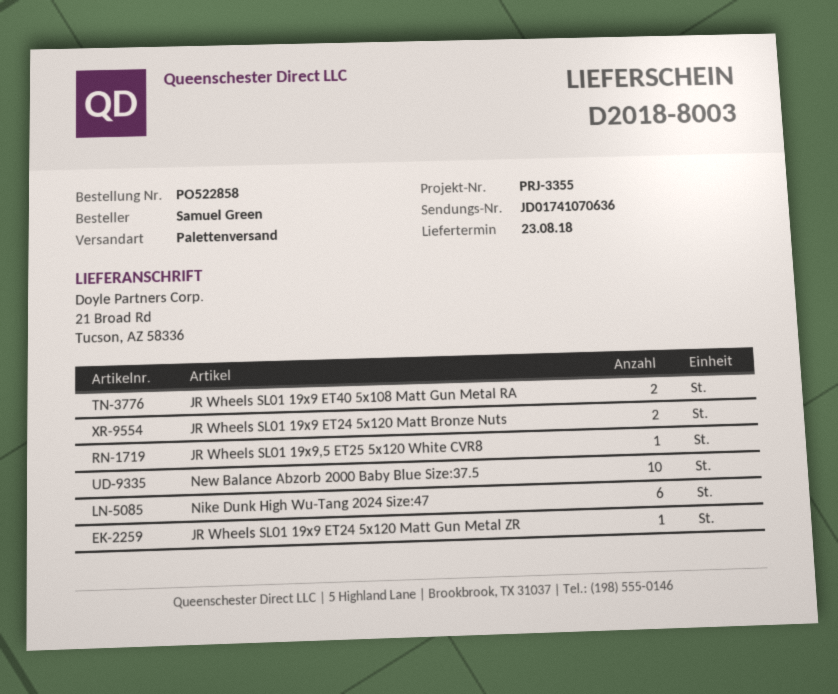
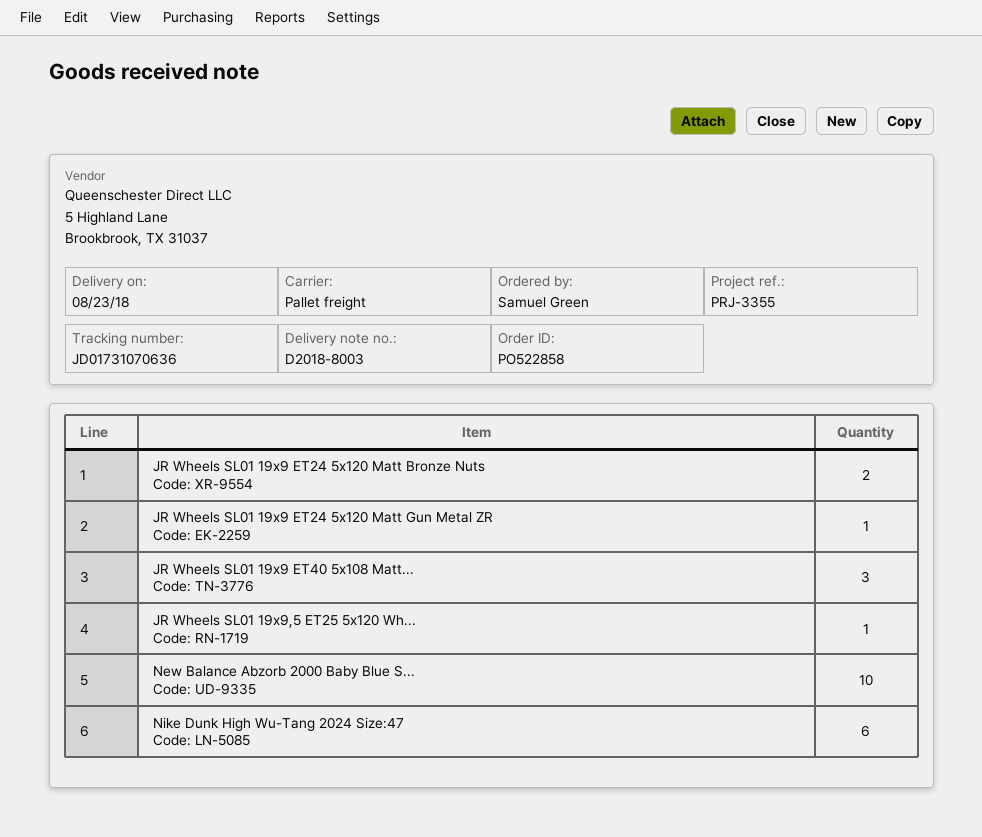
tracking number: JD01741070636 -> JD01731070636
JR Wheels SL01 19x9 ET40 5x108 Matt Gun Metal RA: 2 -> 3

